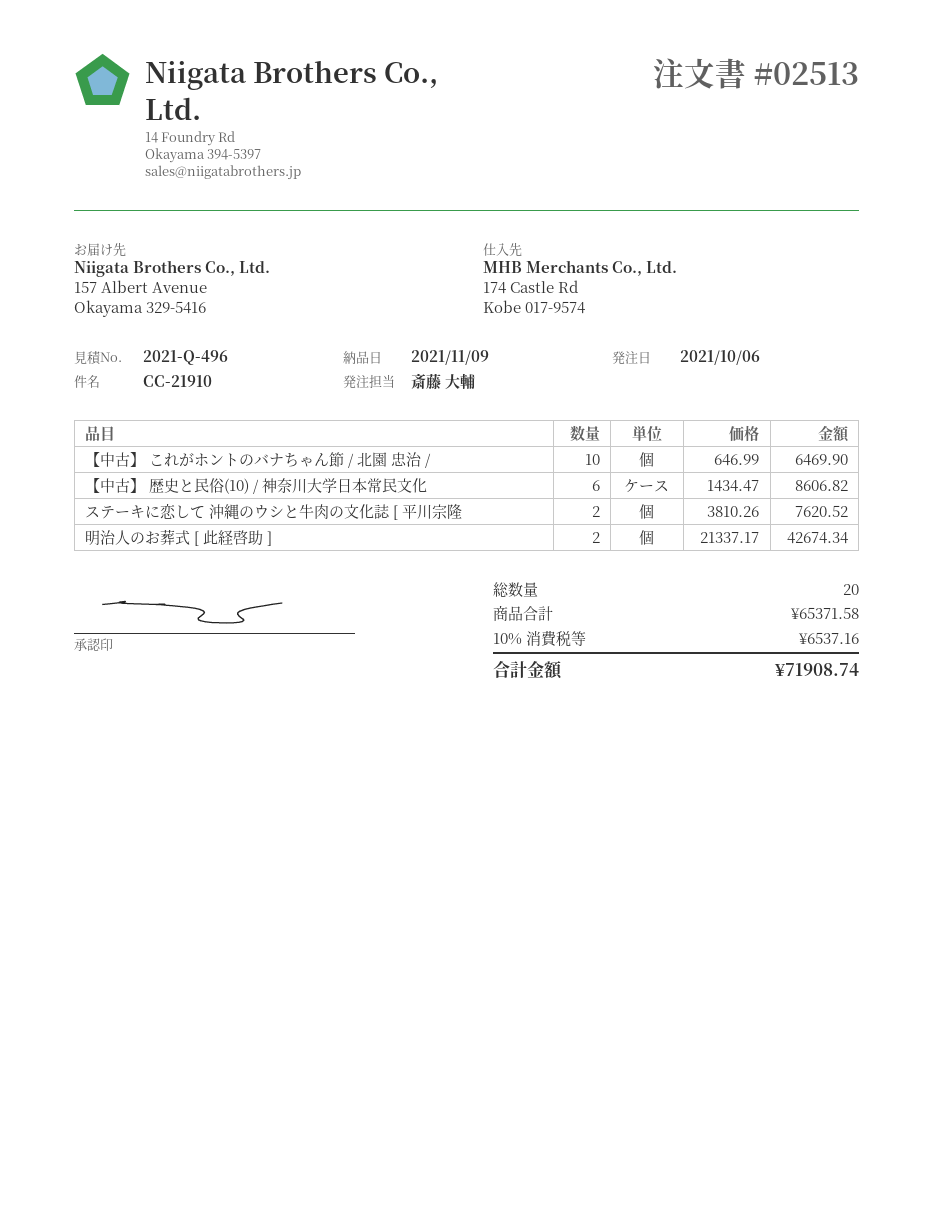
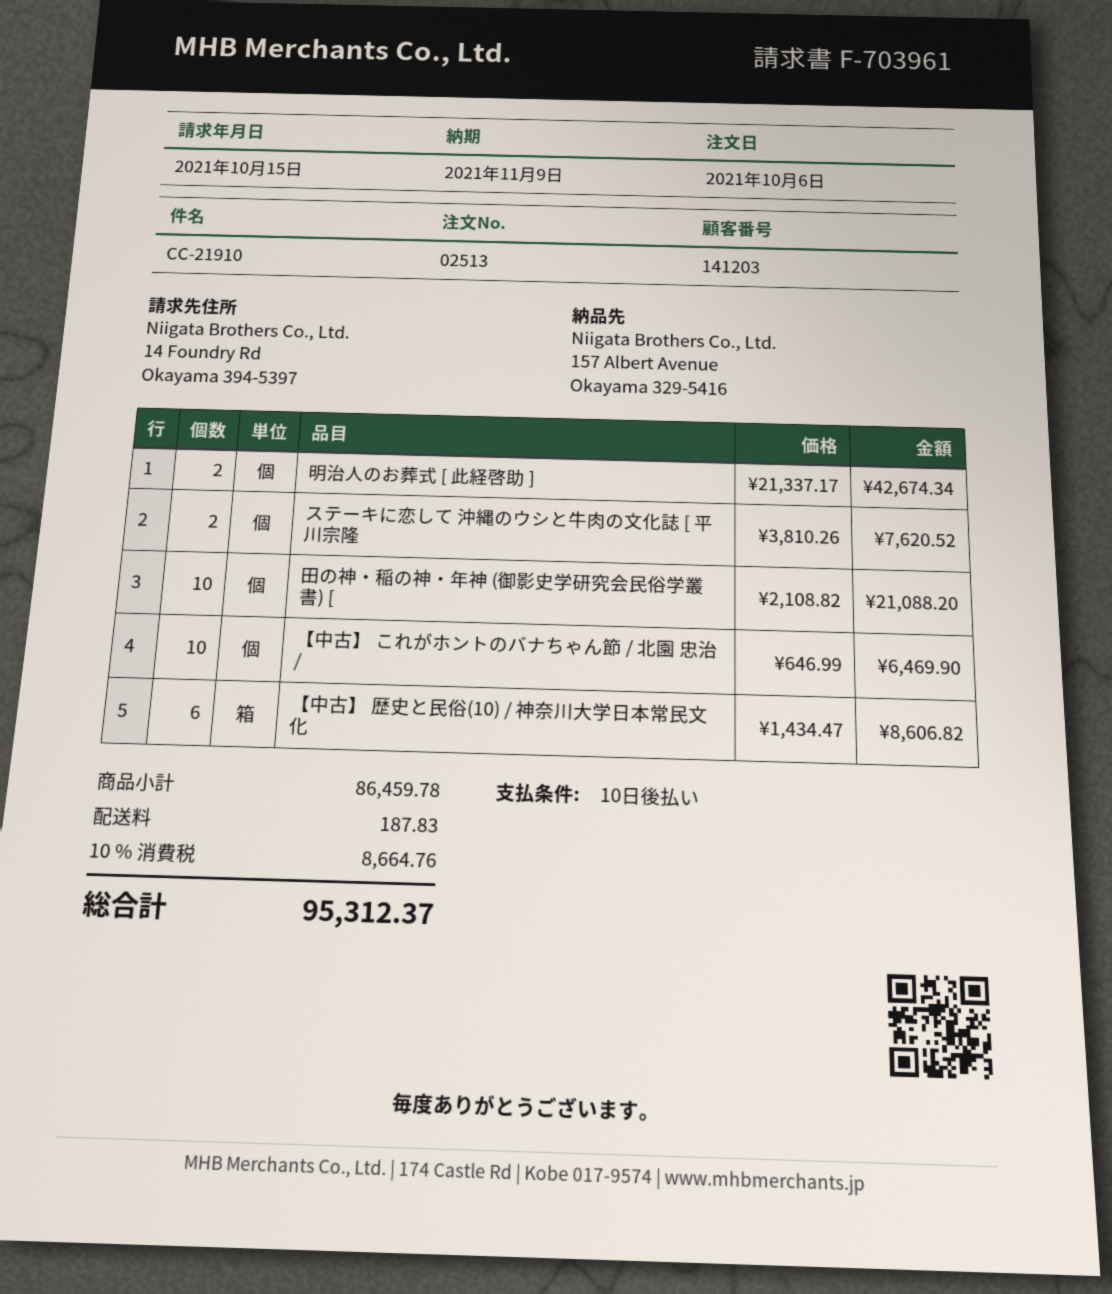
田の神・稲の神・年神 (御影史学研究会民俗学叢書) [: none -> 10 x 2108.82 = 21088.20
subtotal: 65371.58 -> 86459.78
shipping: none -> 187.83
tax: 10% = 6537.16 -> 10% = 8664.76
total: 71908.74 -> 95312.37

